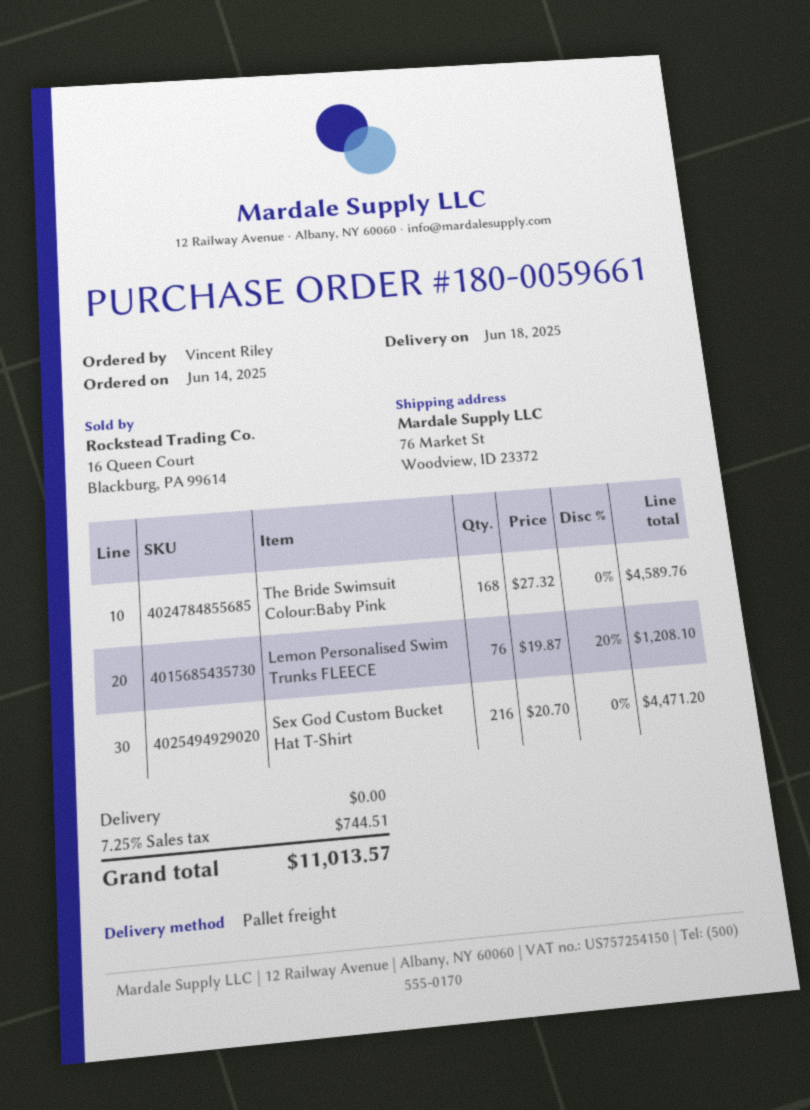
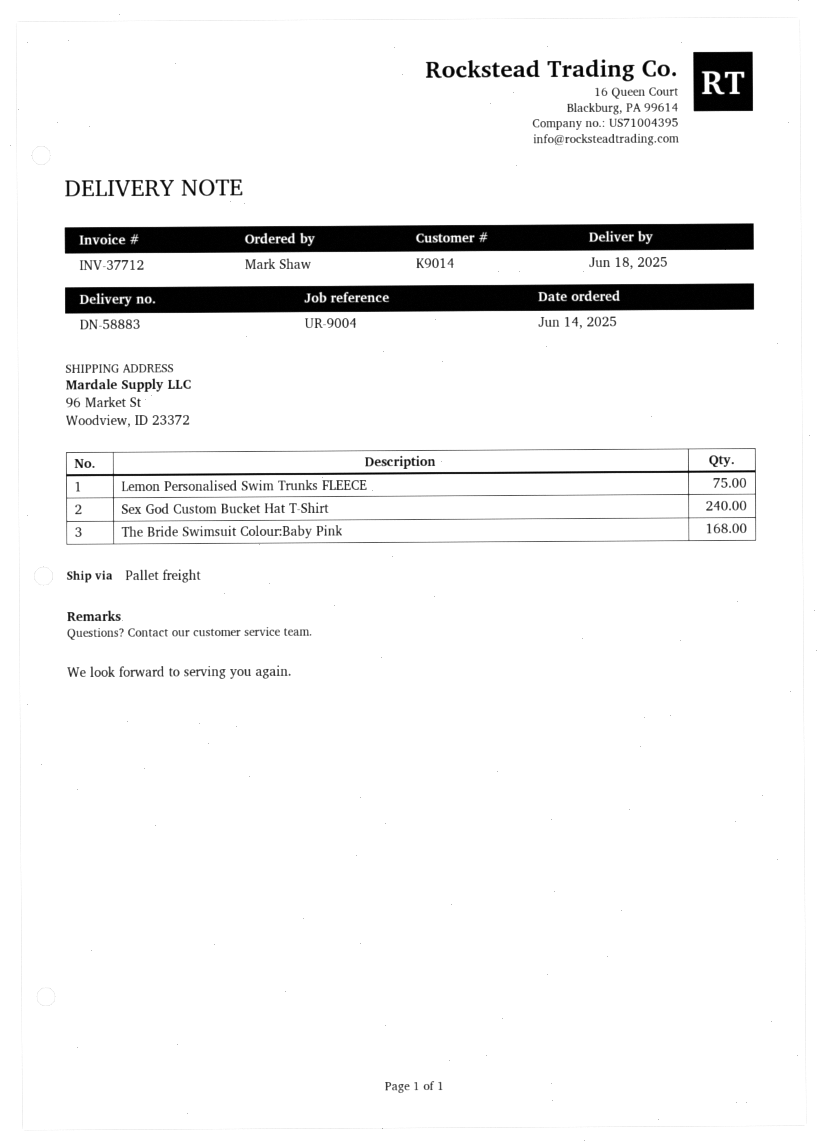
ordered by: Vincent Riley -> Mark Shaw
ship to: 76 Market St, Woodview, ID 23372 -> 96 Market St, Woodview, ID 23372
Lemon Personalised Swim Trunks FLEECE: 76 -> 75
Sex God Custom Bucket Hat T-Shirt: 216 -> 240

